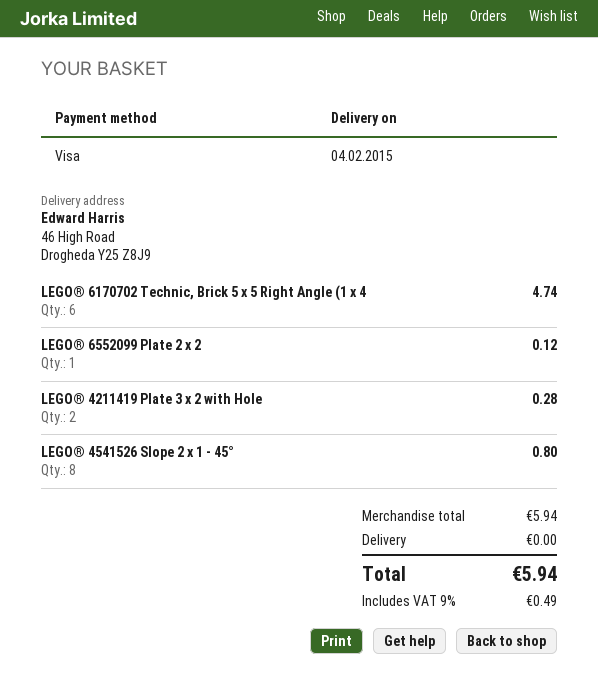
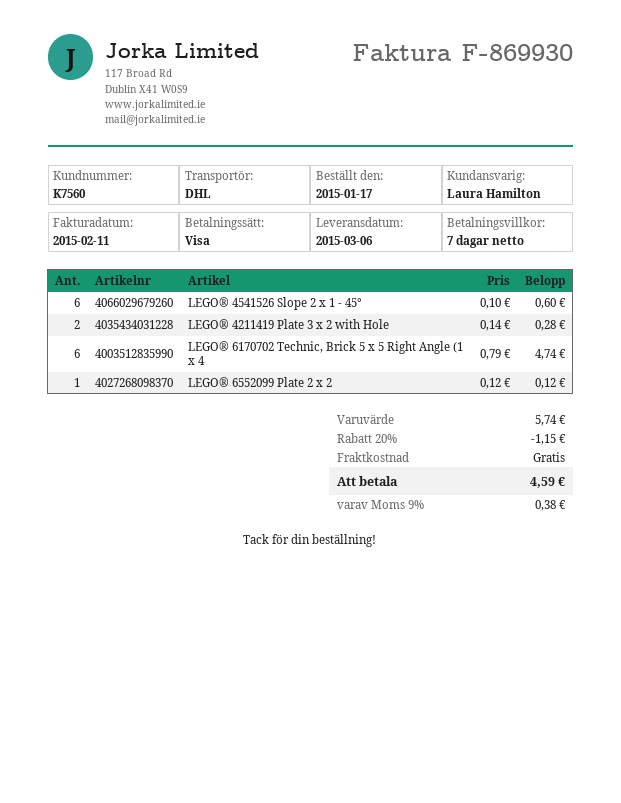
delivery date: 2015-02-04 -> 2015-03-06
LEGO® 4541526 Slope 2 x 1 - 45°: 8 for 0.80 -> 6 for 0.60
subtotal: 5.94 -> 5.74
discount: none -> 20% = 1.15
tax: 9% = 0.49 -> 9% = 0.38
total: 5.94 -> 4.59

